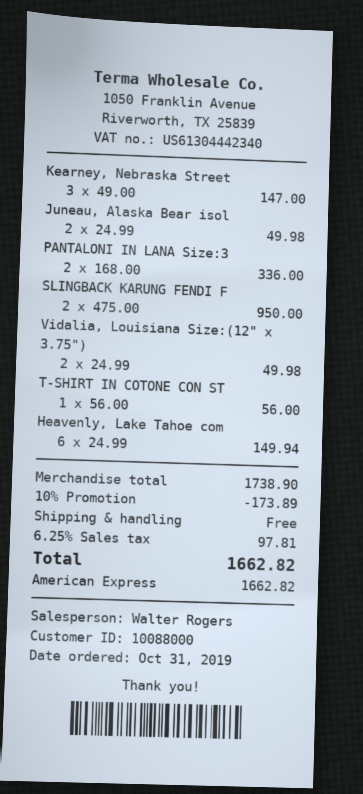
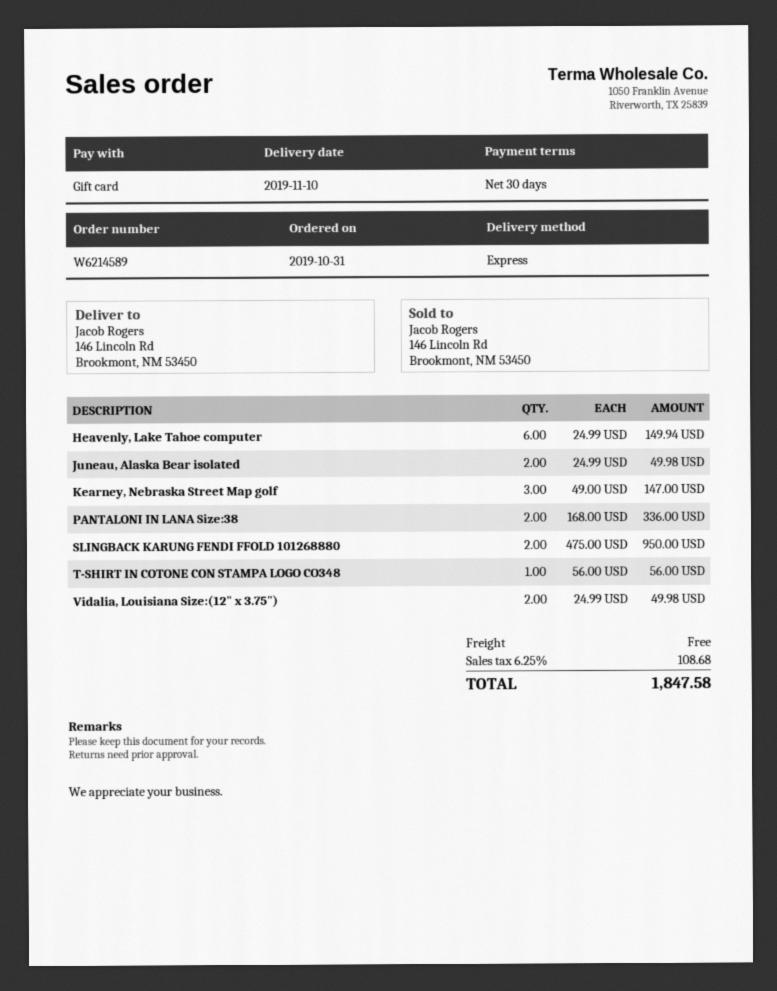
payment method: American Express -> gift card
discount: 10% = 173.89 -> none
tax: 6.25% = 97.81 -> 6.25% = 108.68
total: 1662.82 -> 1847.58

